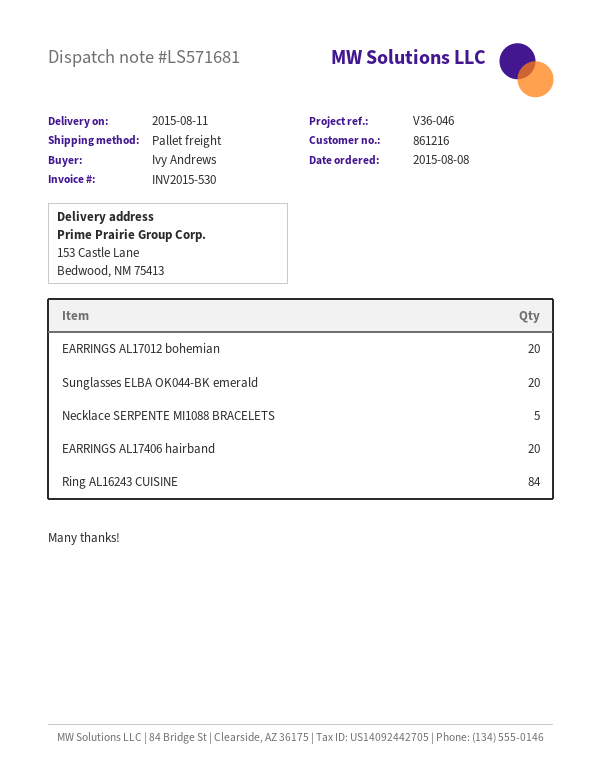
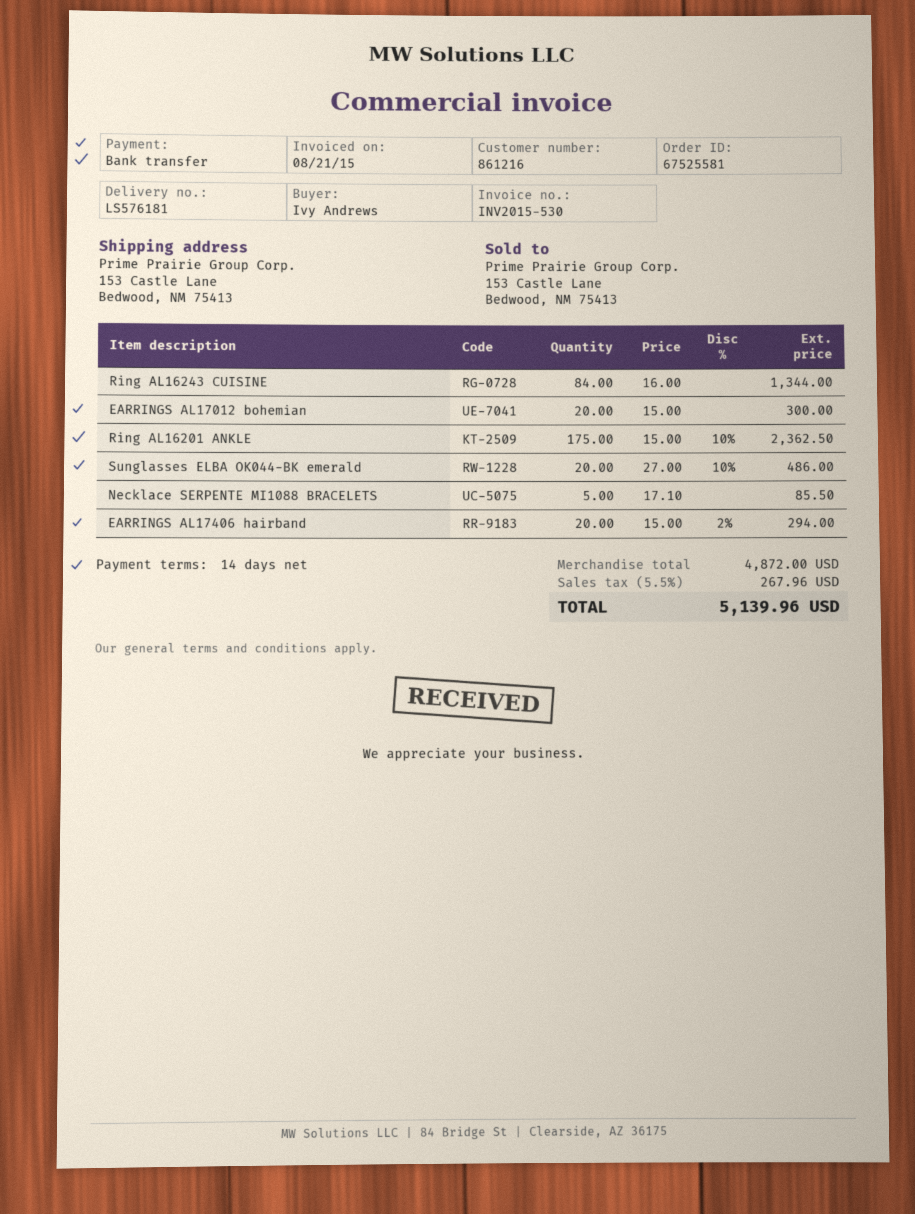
delivery note number: LS571681 -> LS576181
Ring AL16201 ANKLE: none -> 175

